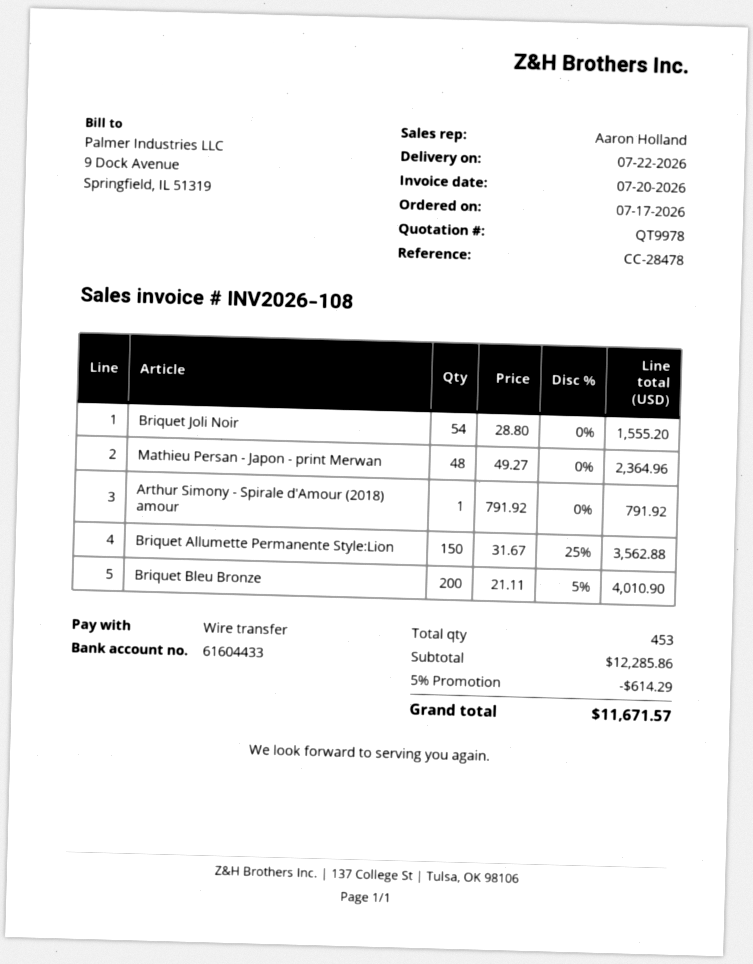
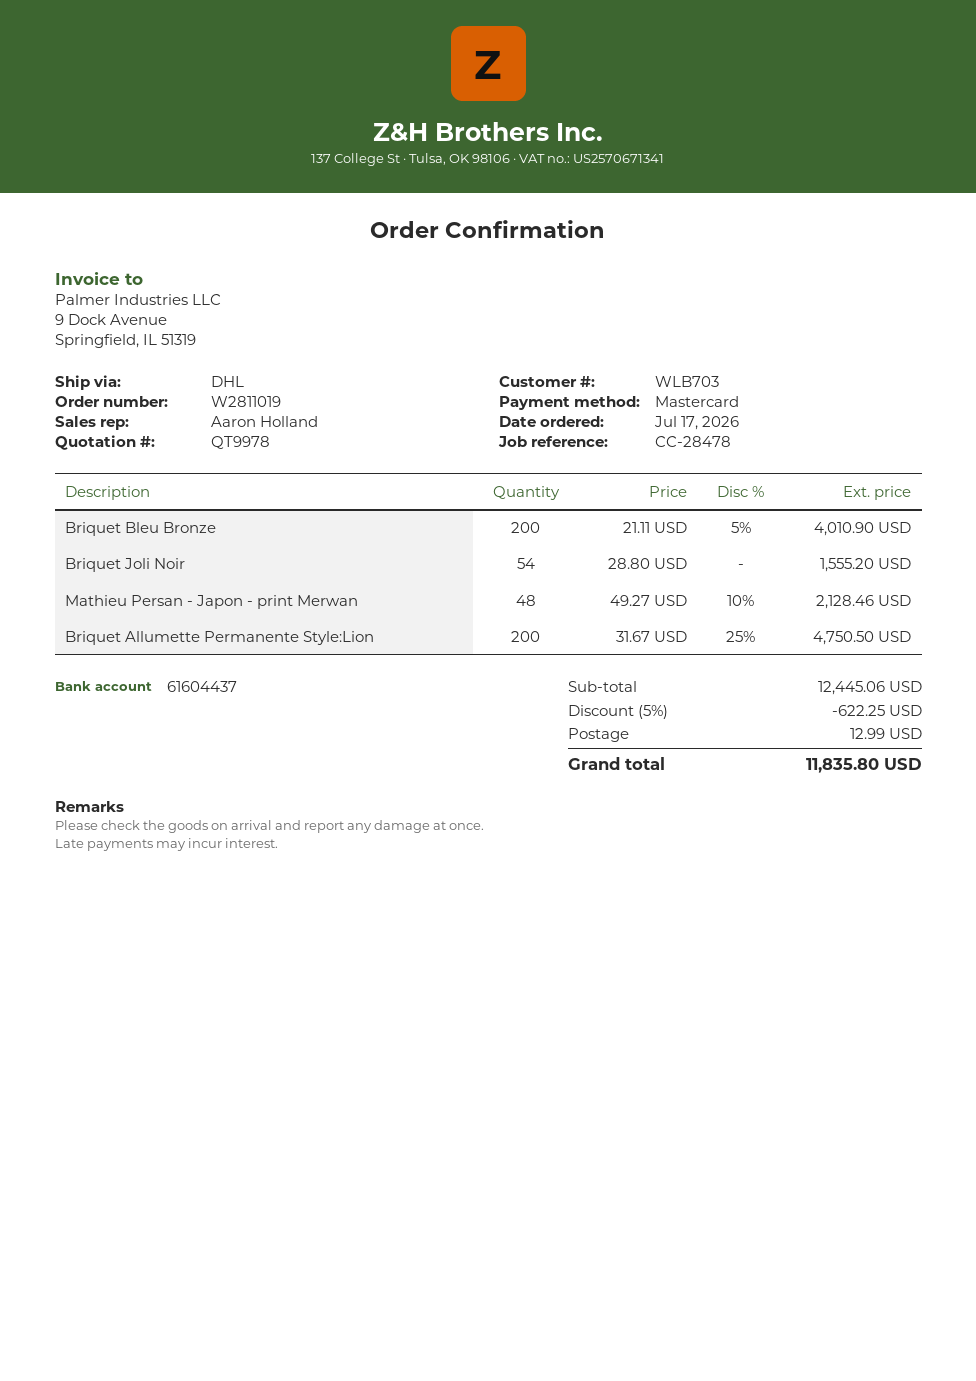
payment method: bank transfer -> Mastercard
bank account: 61604433 -> 61604437
Mathieu Persan - Japon - print Merwan: 48 x 49.27 = 2364.96 -> 48 x 49.27 - 10% = 2128.46
Arthur Simony - Spirale d'Amour (2018) amour: 1 x 791.92 = 791.92 -> none
Briquet Allumette Permanente Style:Lion: 150 x 31.67 - 25% = 3562.88 -> 200 x 31.67 - 25% = 4750.50
subtotal: 12285.86 -> 12445.06
discount: 5% = 614.29 -> 5% = 622.25
shipping: none -> 12.99
total: 11671.57 -> 11835.80

